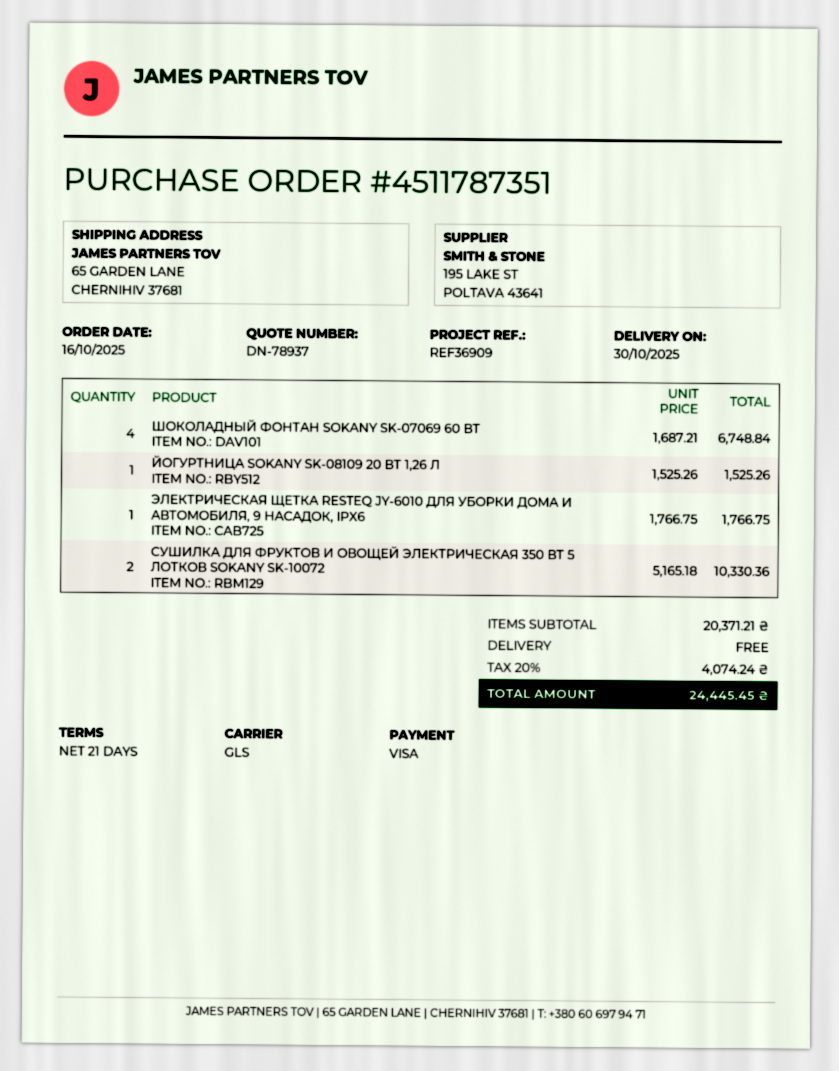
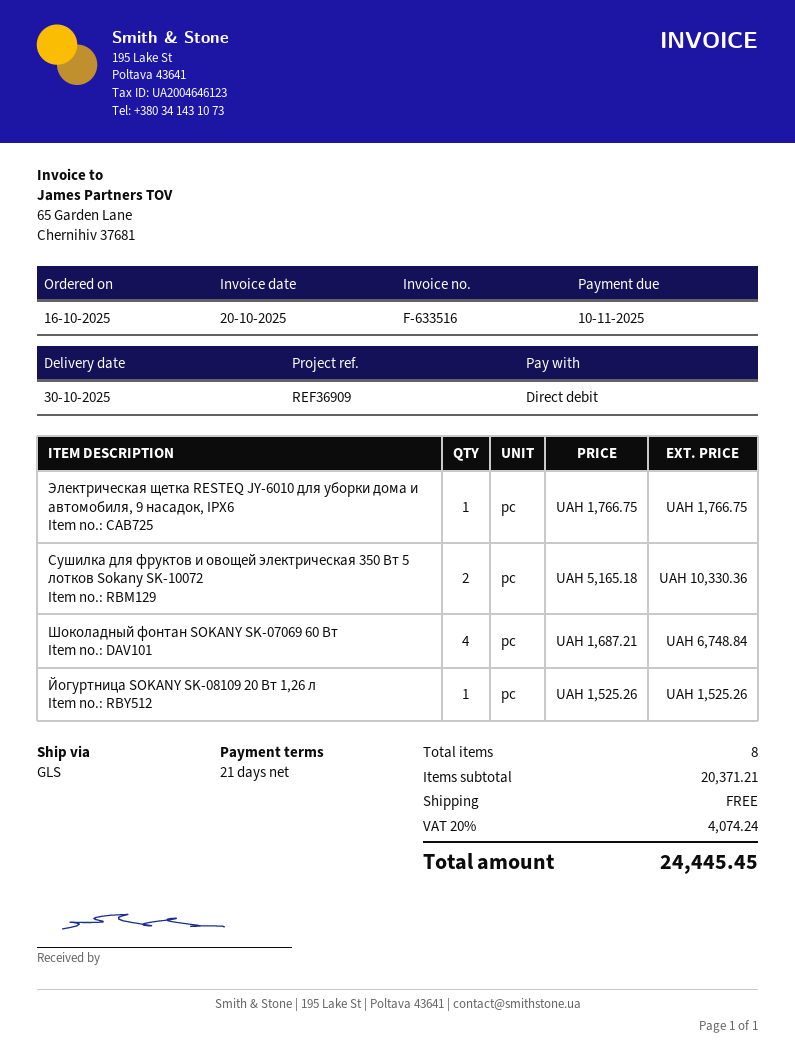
payment method: Visa -> direct debit

